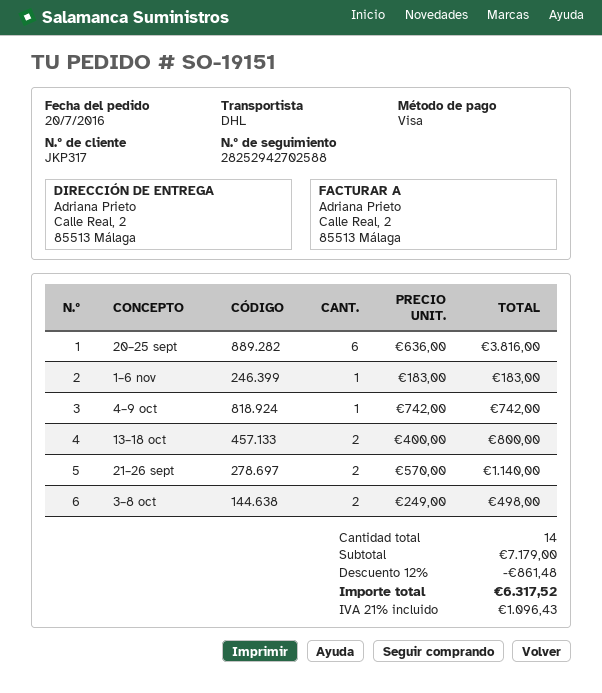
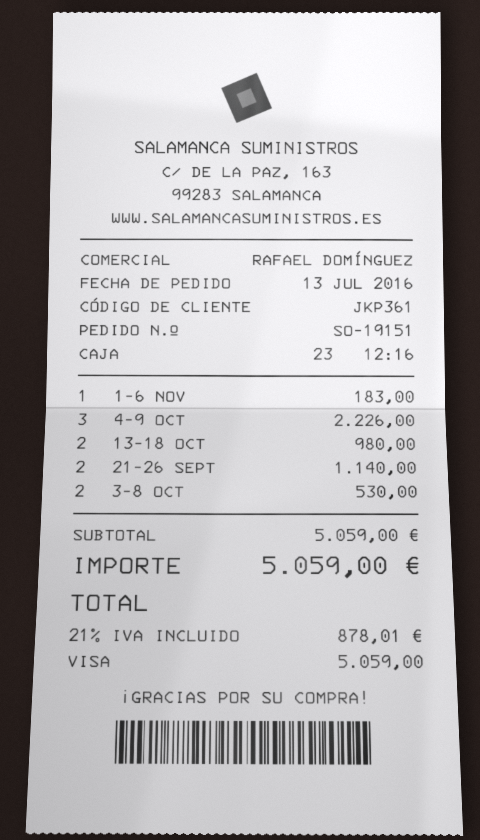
order date: 2016-07-20 -> 2016-07-13
customer number: JKP317 -> JKP361
20–25 sept: 6 for 3816.00 -> none
4–9 oct: 1 for 742.00 -> 3 for 2226.00
13–18 oct: 2 for 800.00 -> 2 for 980.00
3–8 oct: 2 for 498.00 -> 2 for 530.00
subtotal: 7179.00 -> 5059.00
discount: 12% = 861.48 -> none
tax: 21% = 1096.43 -> 21% = 878.01
total: 6317.52 -> 5059.00

